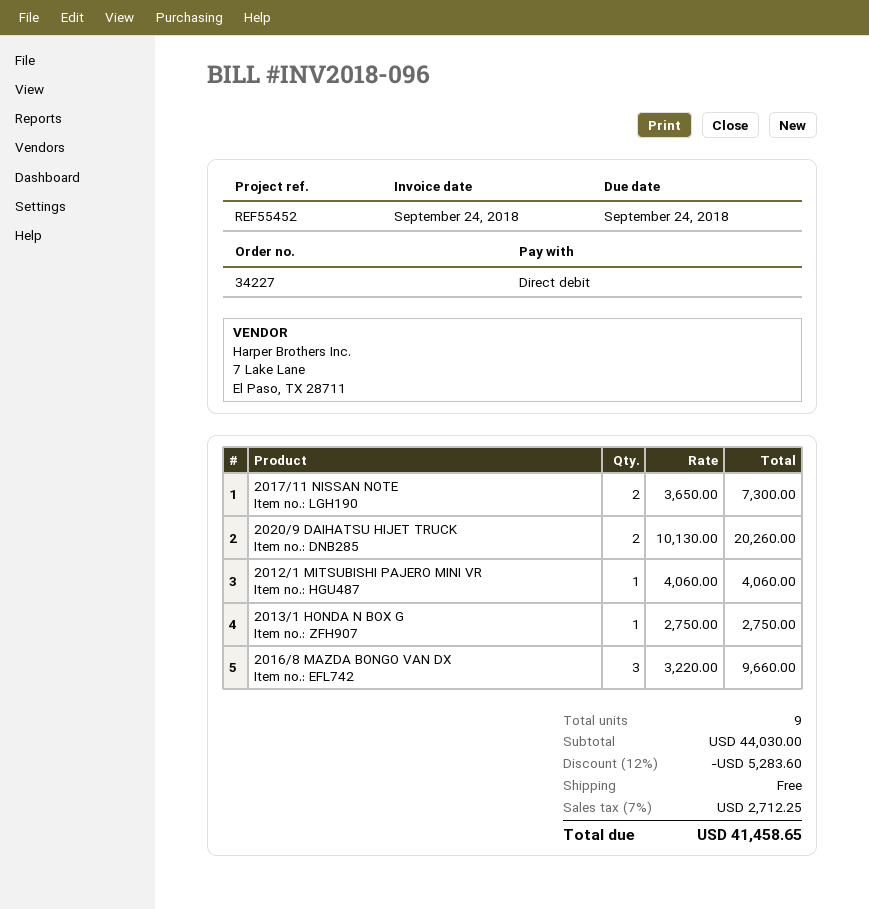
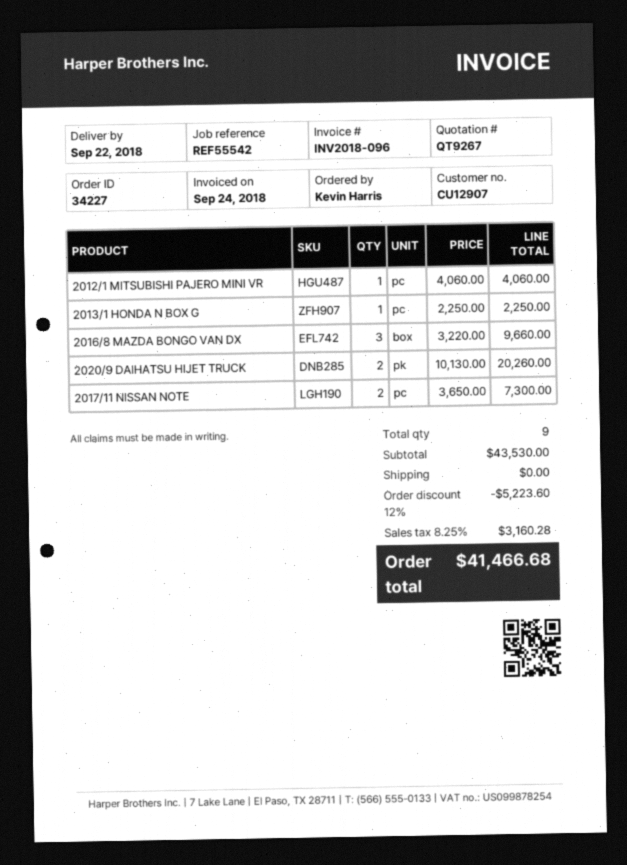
reference: REF55452 -> REF55542
2013/1 HONDA N BOX G: 1 x 2750.00 = 2750.00 -> 1 x 2250.00 = 2250.00
subtotal: 44030.00 -> 43530.00
discount: 12% = 5283.60 -> 12% = 5223.60
tax: 7% = 2712.25 -> 8.25% = 3160.28
total: 41458.65 -> 41466.68

